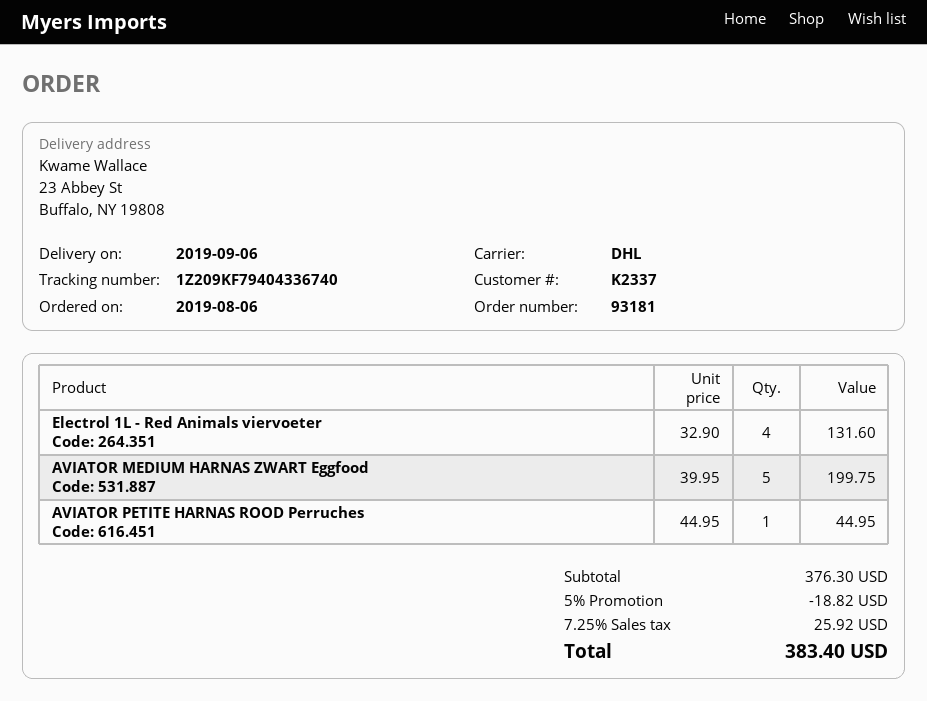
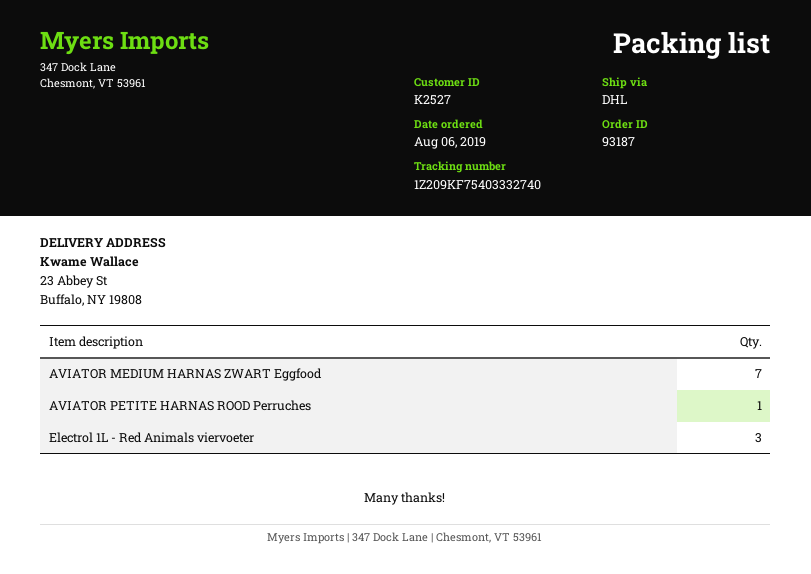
order number: 93181 -> 93187
customer number: K2337 -> K2527
tracking number: 1Z209KF79404336740 -> 1Z209KF75403332740
Electrol 1L - Red Animals viervoeter: 4 -> 3
AVIATOR MEDIUM HARNAS ZWART Eggfood: 5 -> 7

